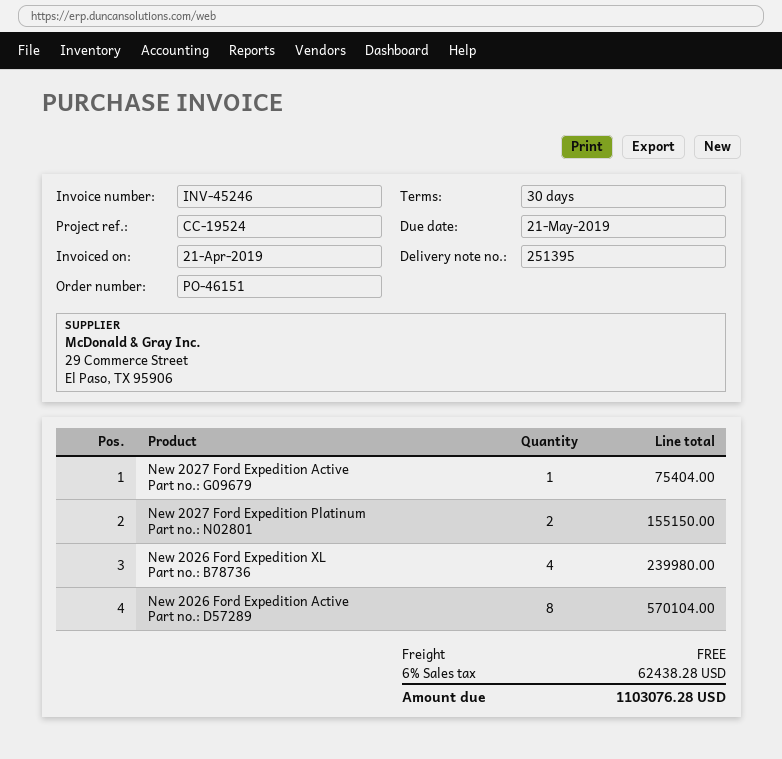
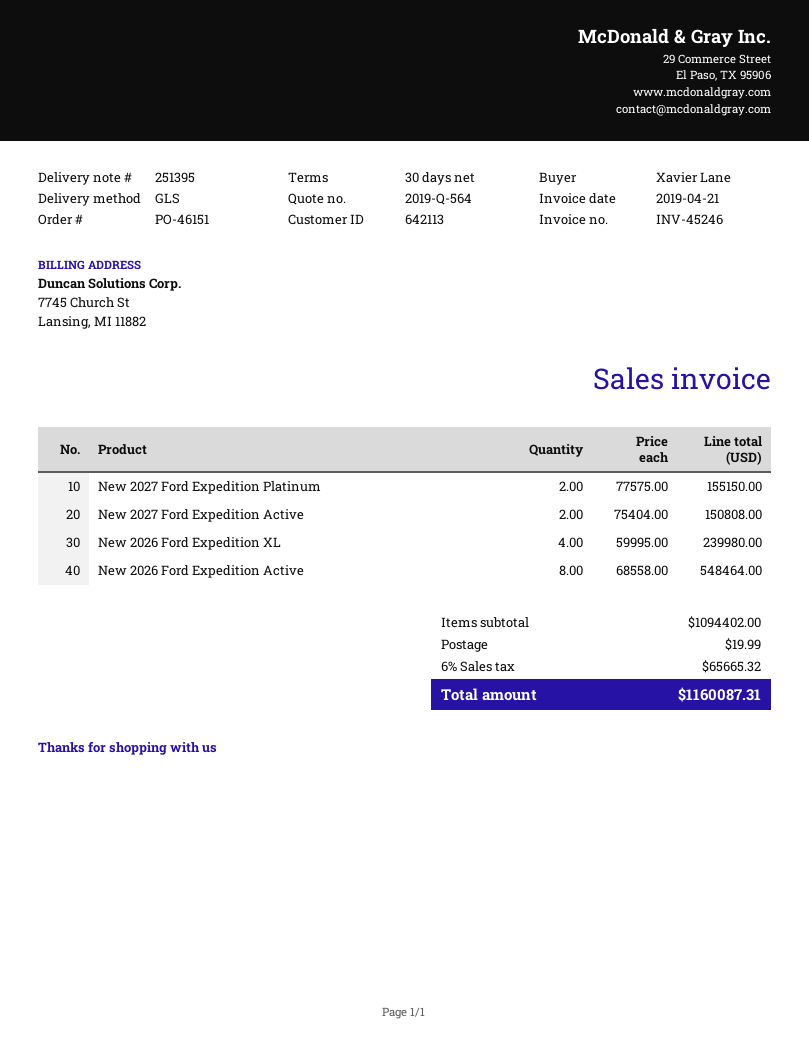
New 2027 Ford Expedition Active: 1 for 75404.00 -> 2 for 150808.00
New 2026 Ford Expedition Active: 8 for 570104.00 -> 8 for 548464.00
shipping: 0.00 -> 19.99
tax: 6% = 62438.28 -> 6% = 65665.32
total: 1103076.28 -> 1160087.31

